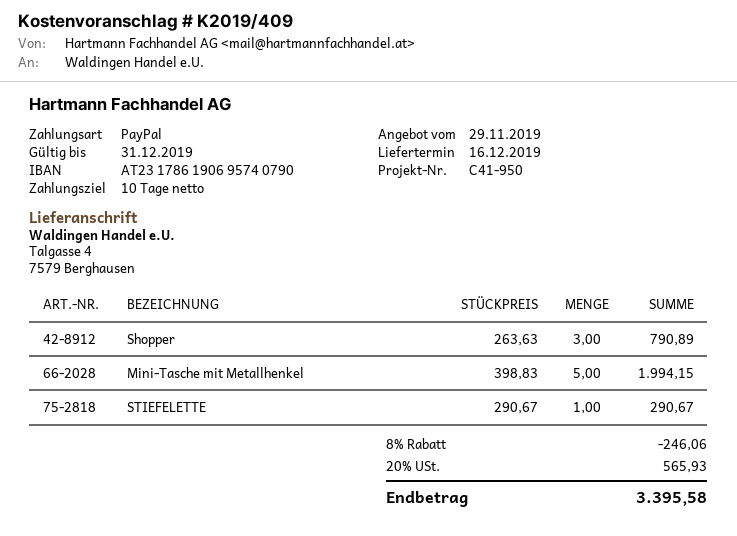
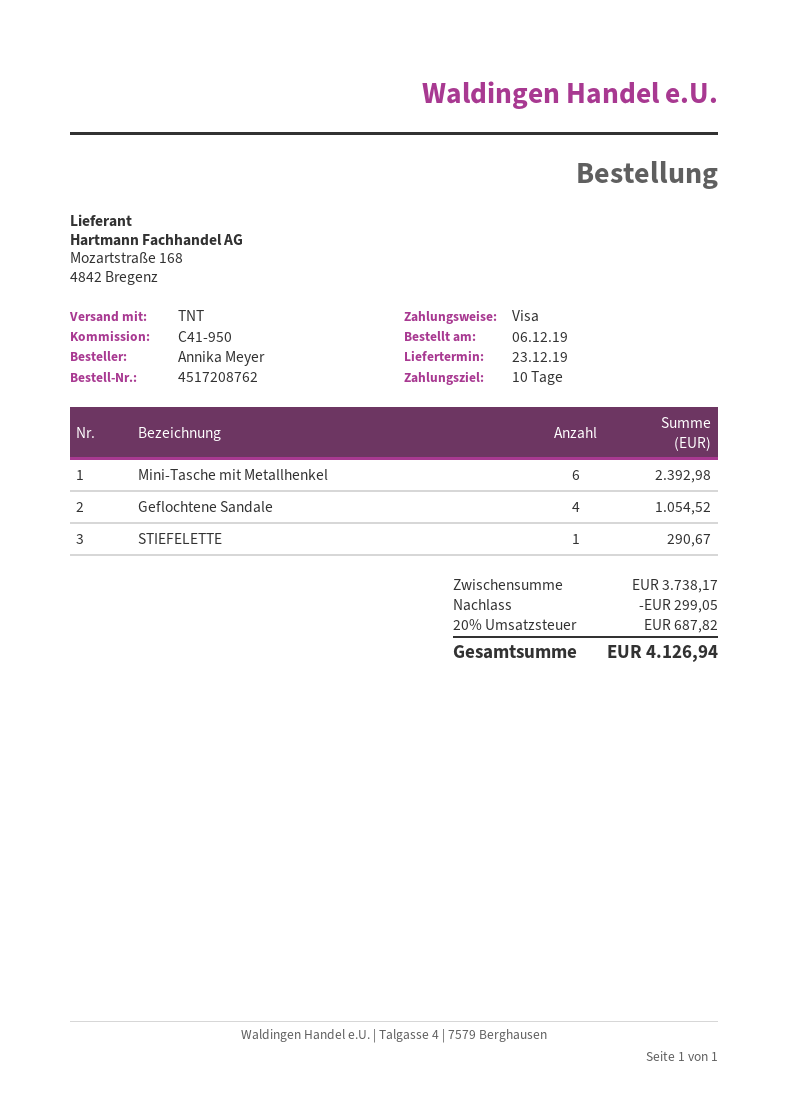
delivery date: 2019-12-16 -> 2019-12-23
payment method: PayPal -> Visa
Shopper: 3 for 790.89 -> none
Mini-Tasche mit Metallhenkel: 5 for 1994.15 -> 6 for 2392.98
Geflochtene Sandale: none -> 4 for 1054.52
discount: 246.06 -> 299.05
tax: 20% = 565.93 -> 20% = 687.82
total: 3395.58 -> 4126.94

